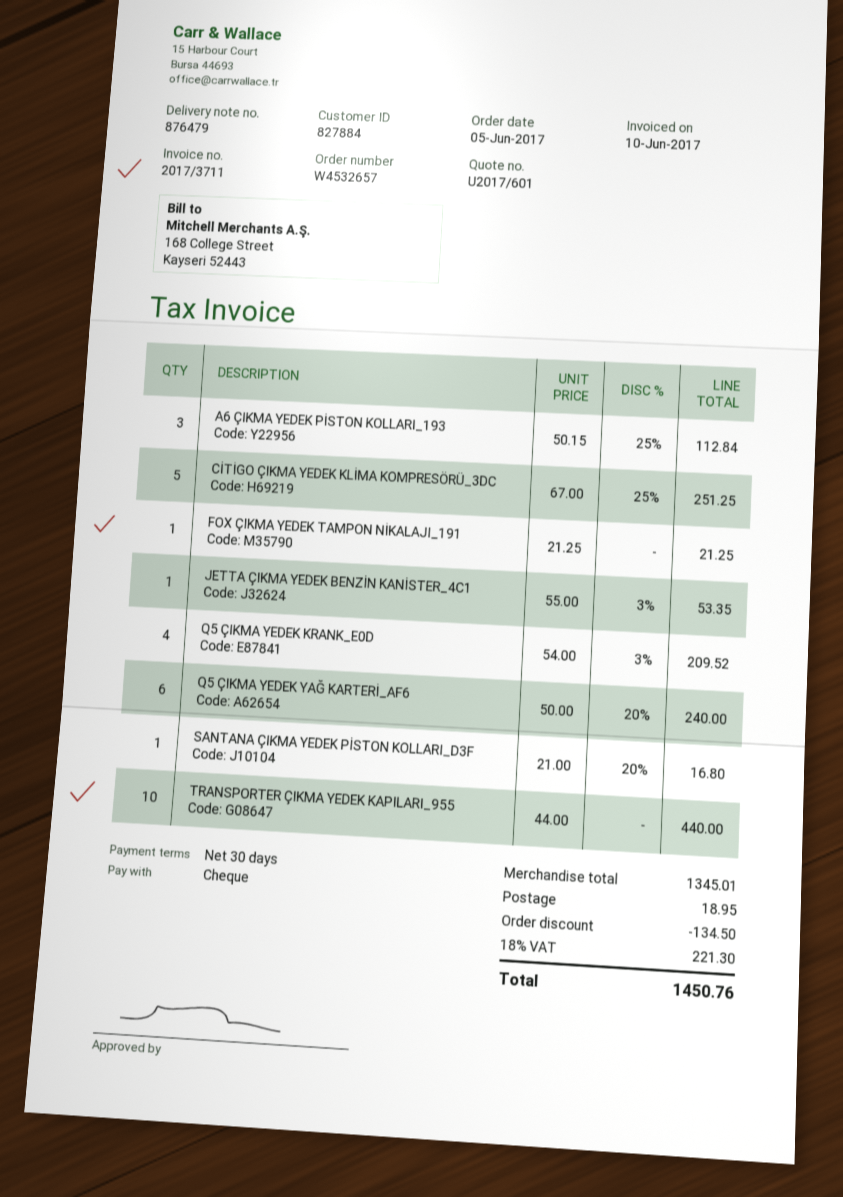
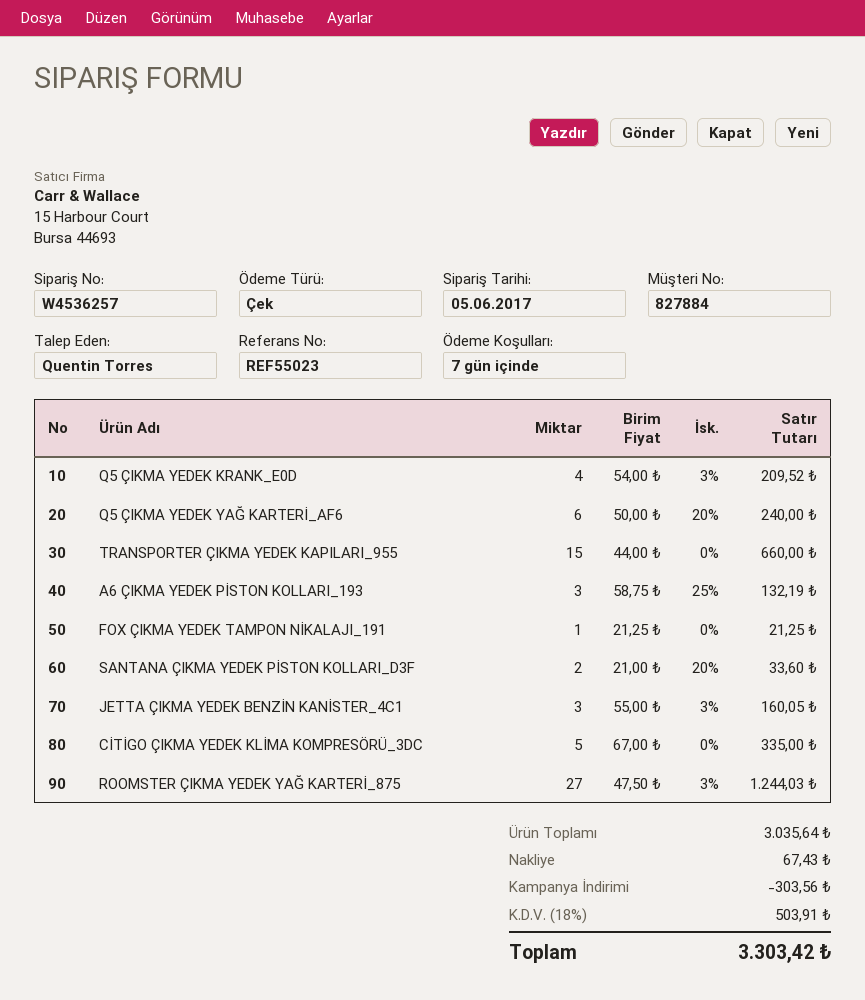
order number: W4532657 -> W4536257
payment terms: 30 days -> 7 days
A6 ÇIKMA YEDEK PİSTON KOLLARI_193: 3 x 50.15 - 25% = 112.84 -> 3 x 58.75 - 25% = 132.19
CİTİGO ÇIKMA YEDEK KLİMA KOMPRESÖRÜ_3DC: 5 x 67.00 - 25% = 251.25 -> 5 x 67.00 = 335.00
JETTA ÇIKMA YEDEK BENZİN KANİSTER_4C1: 1 x 55.00 - 3% = 53.35 -> 3 x 55.00 - 3% = 160.05
SANTANA ÇIKMA YEDEK PİSTON KOLLARI_D3F: 1 x 21.00 - 20% = 16.80 -> 2 x 21.00 - 20% = 33.60
TRANSPORTER ÇIKMA YEDEK KAPILARI_955: 10 x 44.00 = 440.00 -> 15 x 44.00 = 660.00
ROOMSTER ÇIKMA YEDEK YAĞ KARTERİ_875: none -> 27 x 47.50 - 3% = 1244.03
subtotal: 1345.01 -> 3035.64
discount: 134.50 -> 303.56
shipping: 18.95 -> 67.43
tax: 18% = 221.30 -> 18% = 503.91
total: 1450.76 -> 3303.42

